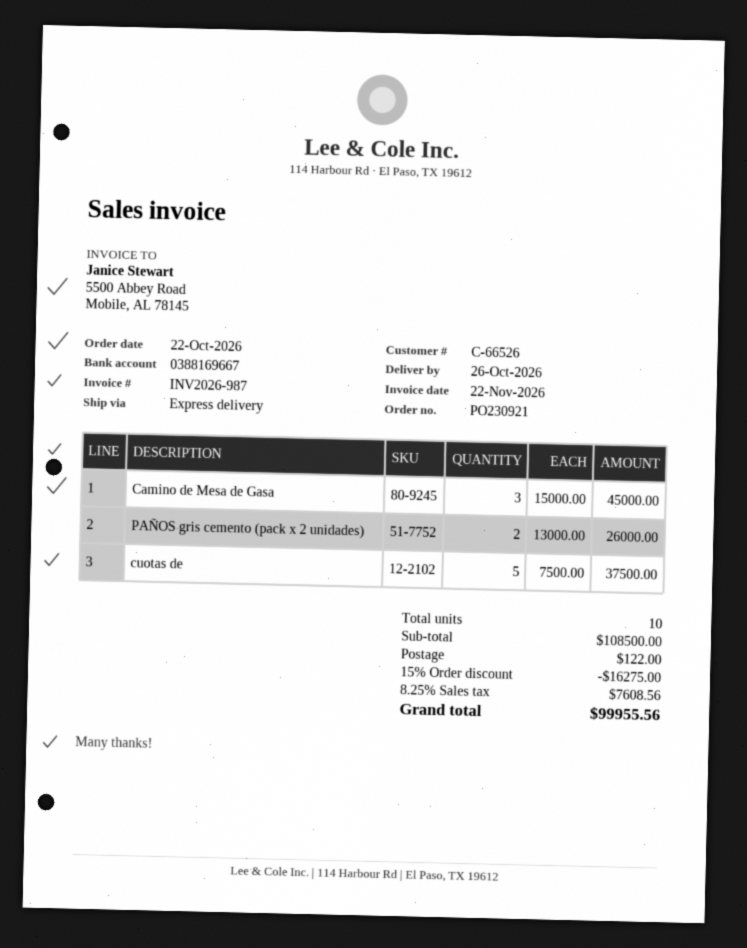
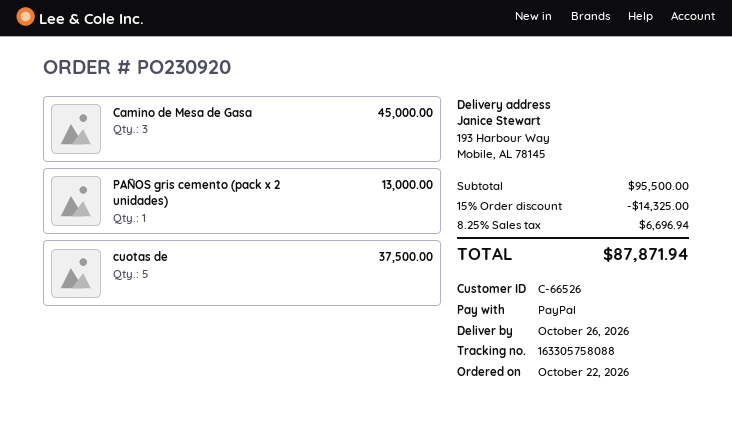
order number: PO230921 -> PO230920
PAÑOS gris cemento (pack x 2 unidades): 2 for 26000.00 -> 1 for 13000.00
subtotal: 108500.00 -> 95500.00
discount: 15% = 16275.00 -> 15% = 14325.00
shipping: 122.00 -> none
tax: 8.25% = 7608.56 -> 8.25% = 6696.94
total: 99955.56 -> 87871.94

